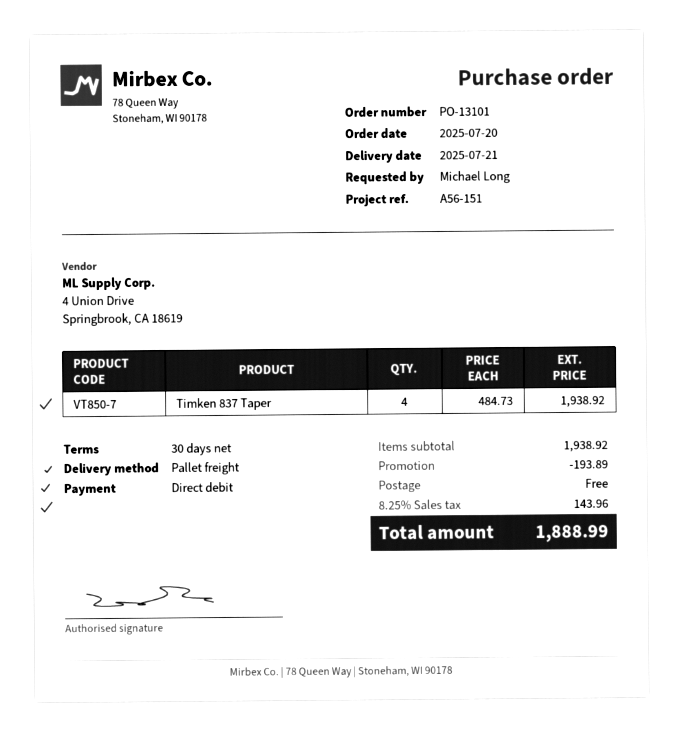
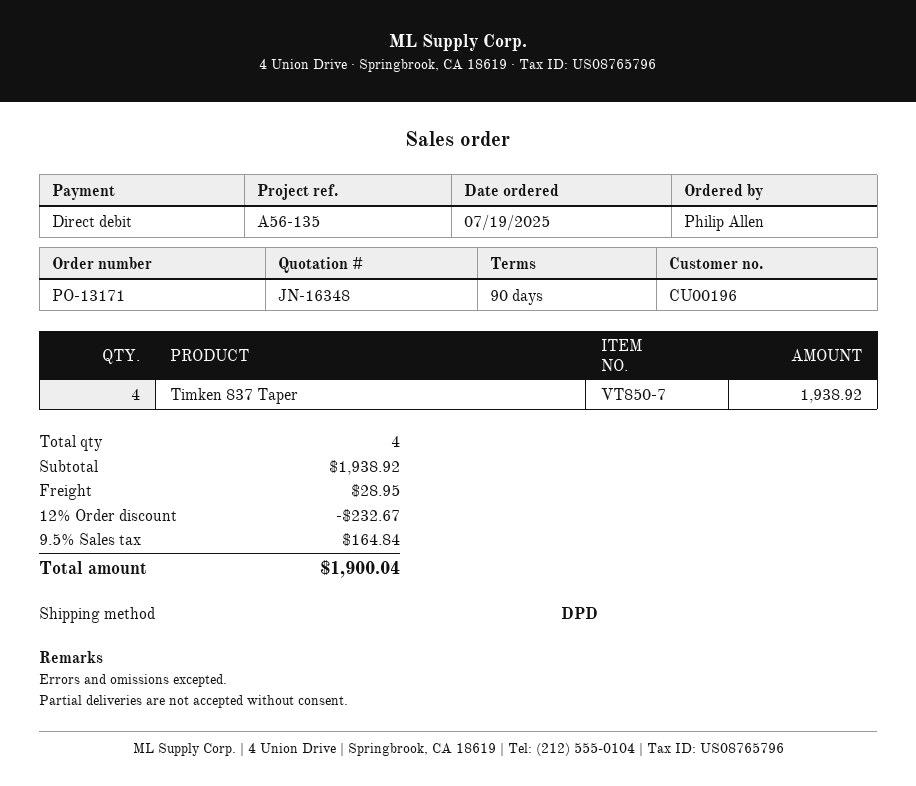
order number: PO-13101 -> PO-13171
order date: 2025-07-20 -> 2025-07-19
payment terms: 30 days -> 90 days
reference: A56-151 -> A56-135
ordered by: Michael Long -> Philip Allen
shipping method: pallet freight -> DPD
discount: 193.89 -> 232.67
shipping: 0.00 -> 28.95
tax: 8.25% = 143.96 -> 9.5% = 164.84
total: 1888.99 -> 1900.04

